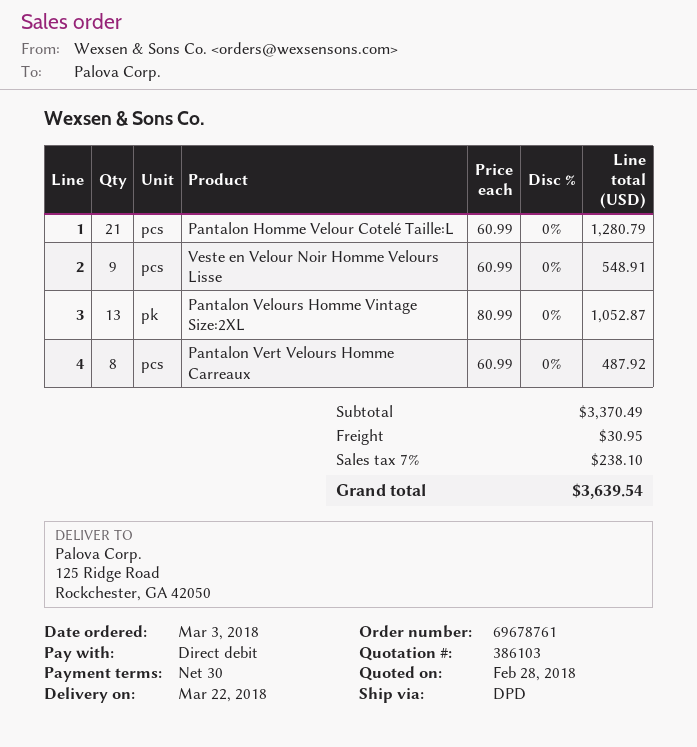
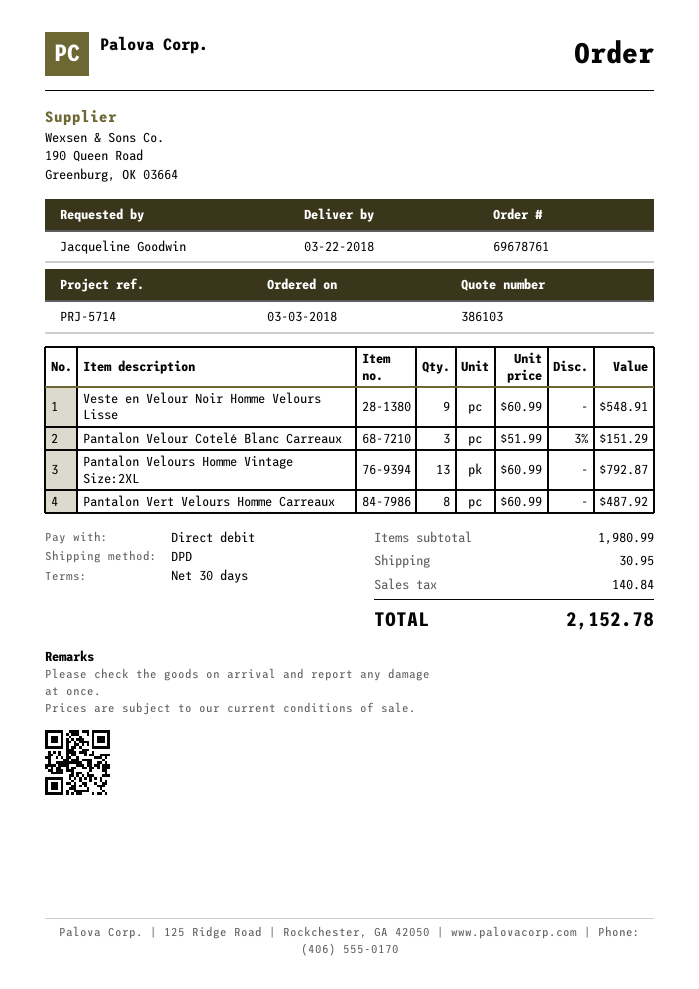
Pantalon Homme Velour Cotelé Taille:L: 21 x 60.99 = 1280.79 -> none
Pantalon Velours Homme Vintage Size:2XL: 13 x 80.99 = 1052.87 -> 13 x 60.99 = 792.87
Pantalon Velour Cotelé Blanc Carreaux: none -> 3 x 51.99 - 3% = 151.29
subtotal: 3370.49 -> 1980.99
tax: 238.10 -> 140.84
total: 3639.54 -> 2152.78

